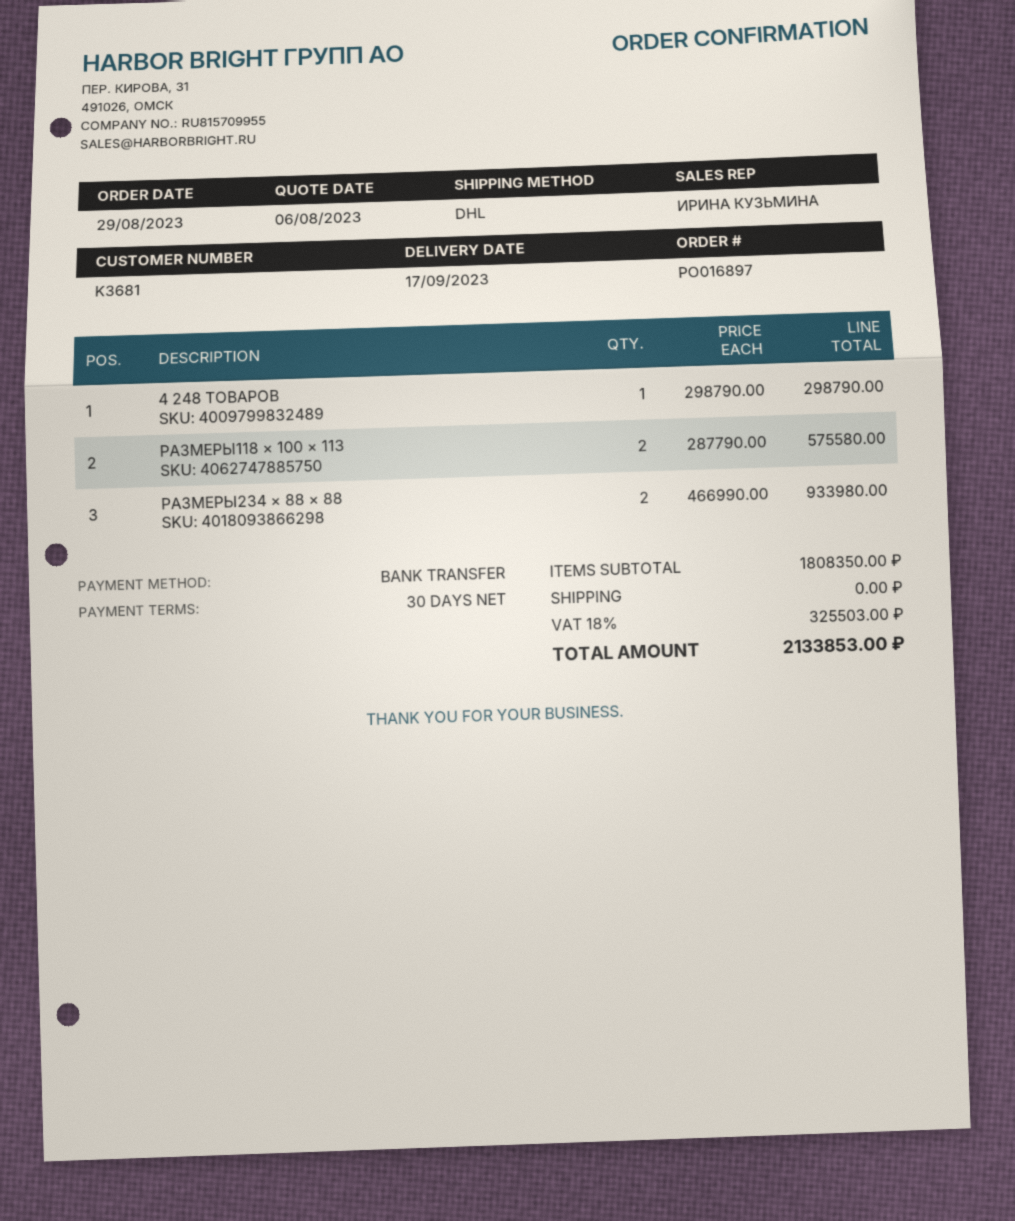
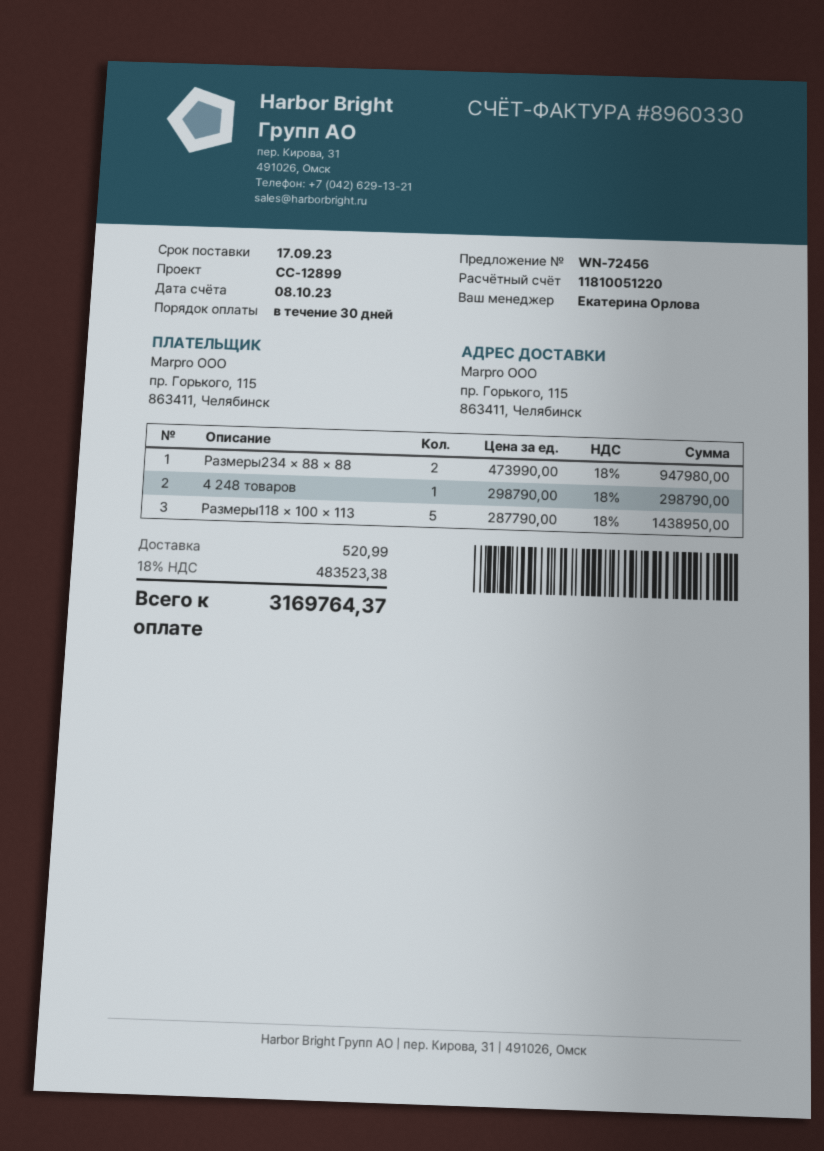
sales rep: ИРИНА КУЗЬМИНА -> Екатерина Орлова
РАЗМЕРЫ118 × 100 × 113: 2 x 287790.00 = 575580.00 -> 5 x 287790.00 = 1438950.00
РАЗМЕРЫ234 × 88 × 88: 2 x 466990.00 = 933980.00 -> 2 x 473990.00 = 947980.00
shipping: 0.00 -> 520.99
tax: 18% = 325503.00 -> 18% = 483523.38
total: 2133853.00 -> 3169764.37

